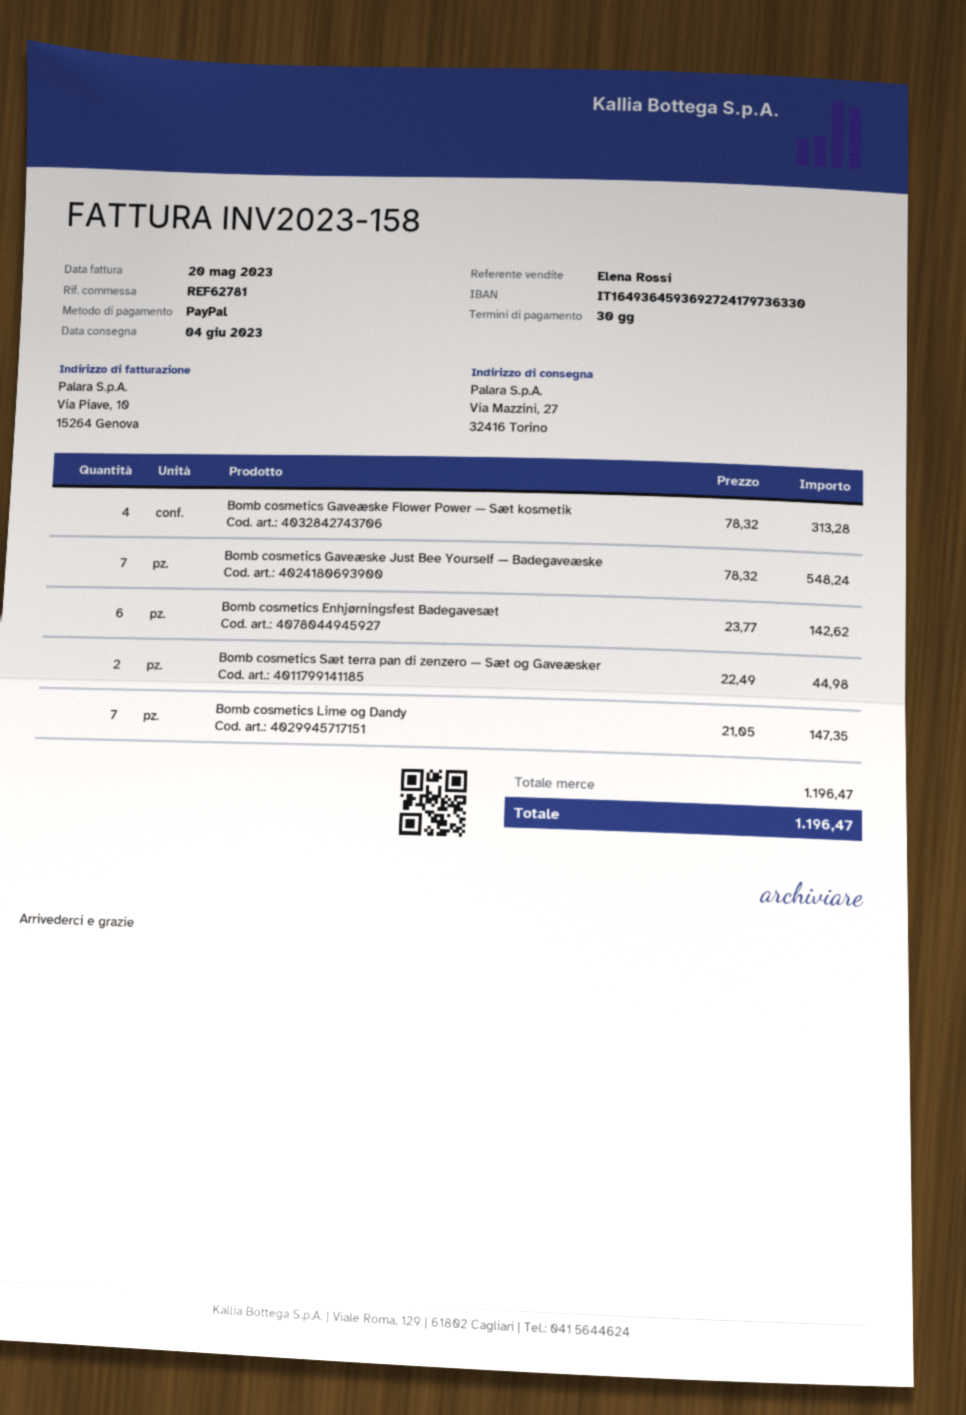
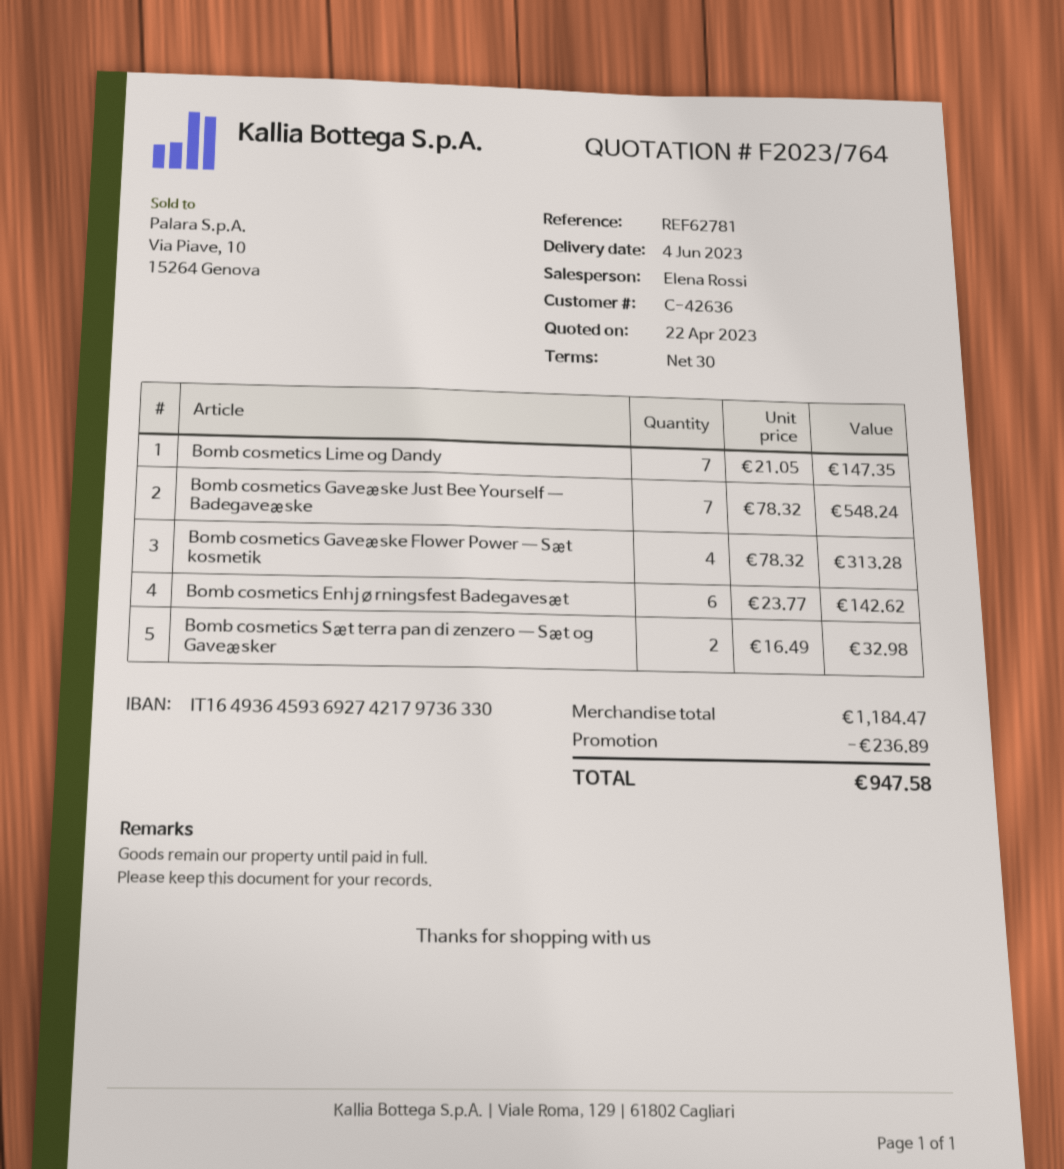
bank account: IT1649364593692724179736330 -> IT1649364593692742179736330
Bomb cosmetics Sæt terra pan di zenzero — Sæt og Gaveæsker: 2 x 22.49 = 44.98 -> 2 x 16.49 = 32.98
subtotal: 1196.47 -> 1184.47
discount: none -> 236.89
total: 1196.47 -> 947.58

